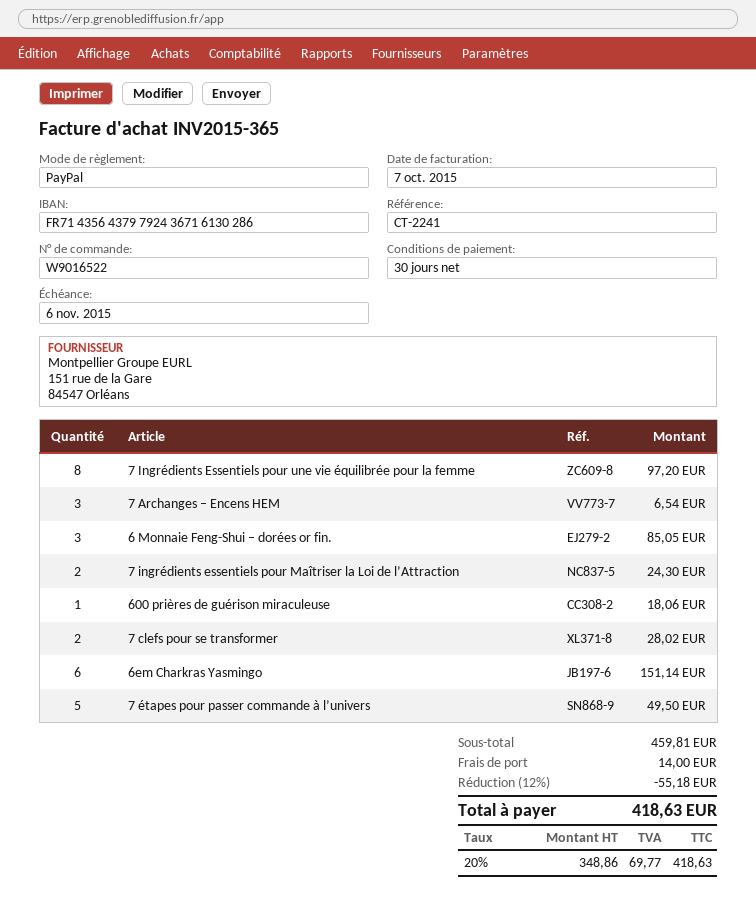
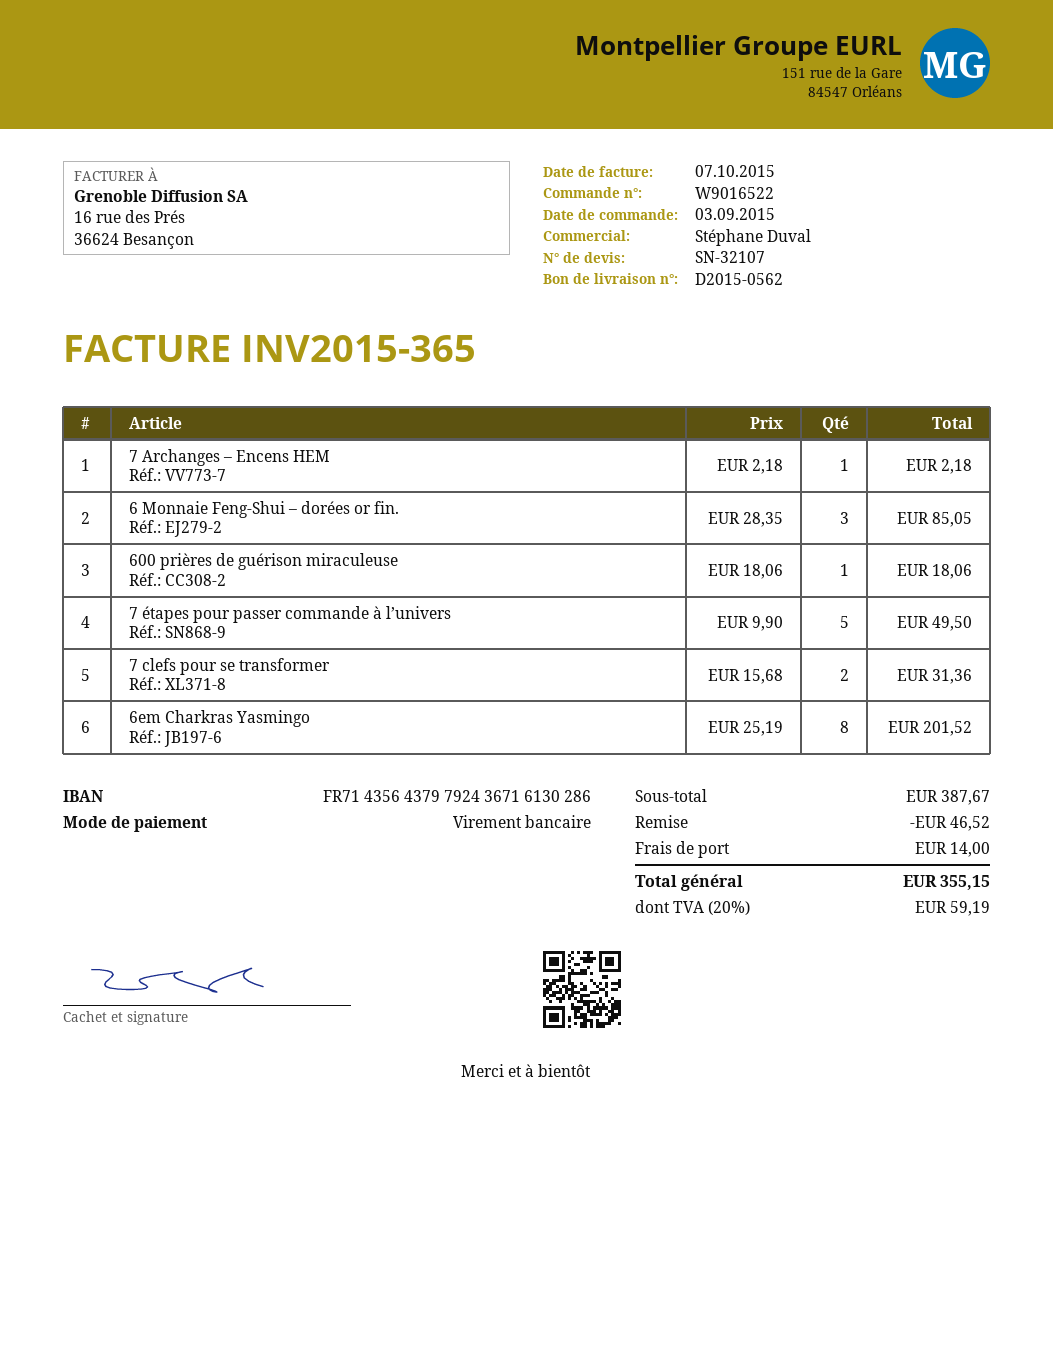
payment method: PayPal -> bank transfer
7 Ingrédients Essentiels pour une vie équilibrée pour la femme: 8 for 97.20 -> none
7 Archanges – Encens HEM: 3 for 6.54 -> 1 for 2.18
7 ingrédients essentiels pour Maîtriser la Loi de l’Attraction: 2 for 24.30 -> none
7 clefs pour se transformer: 2 for 28.02 -> 2 for 31.36
6em Charkras Yasmingo: 6 for 151.14 -> 8 for 201.52
subtotal: 459.81 -> 387.67
discount: 55.18 -> 46.52
tax: 20% = 69.77 -> 20% = 59.19
total: 418.63 -> 355.15

